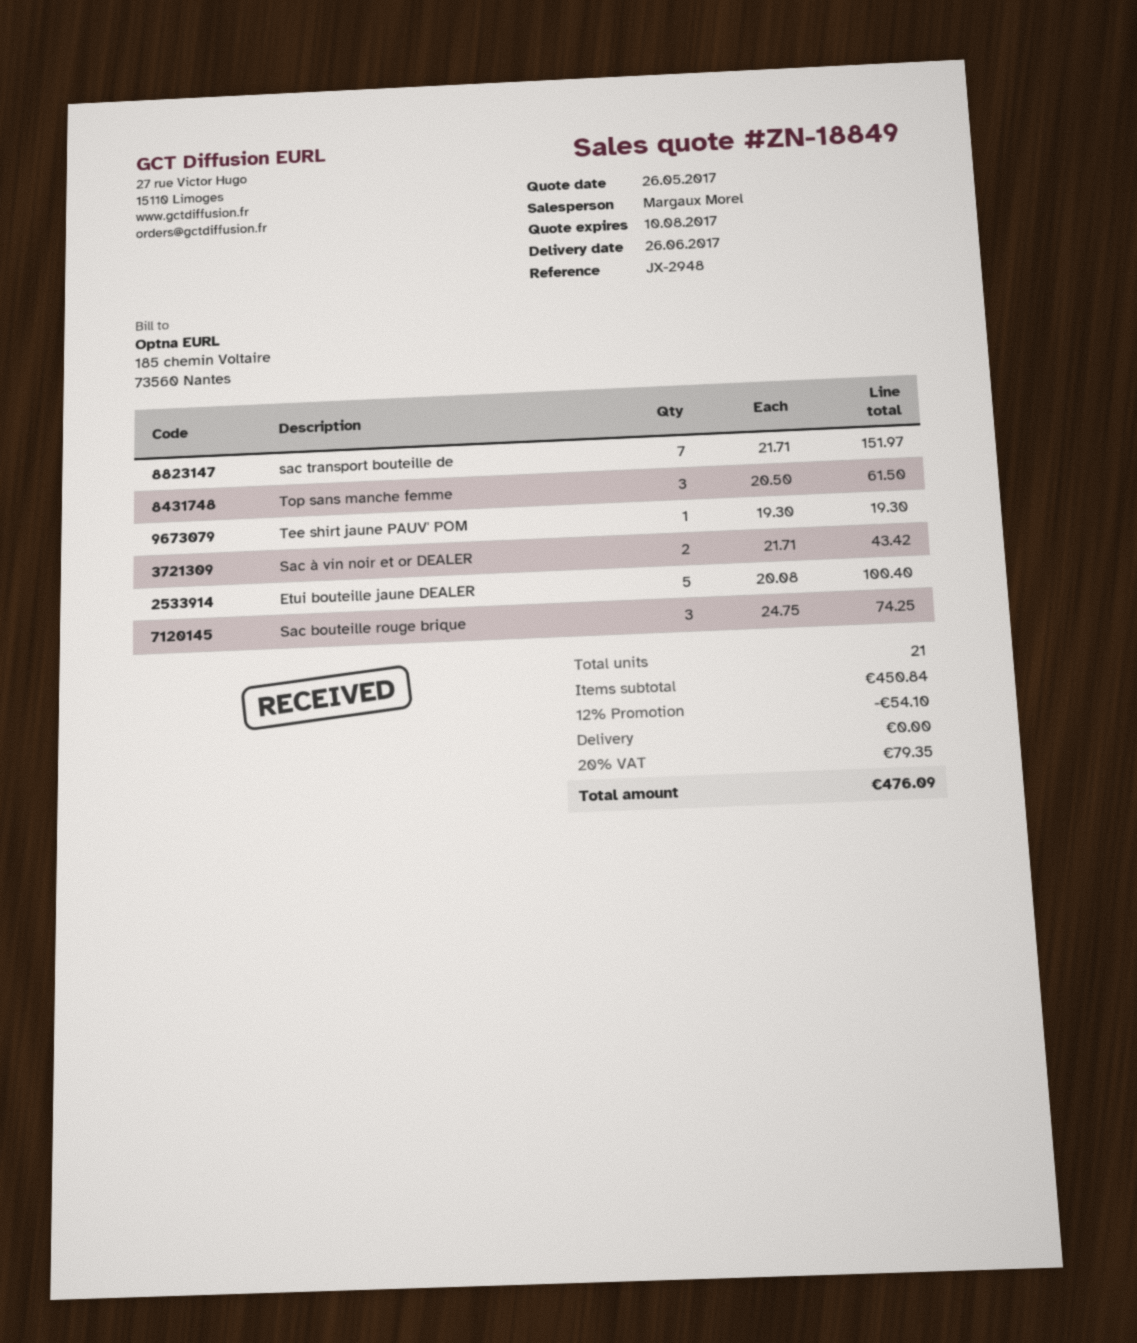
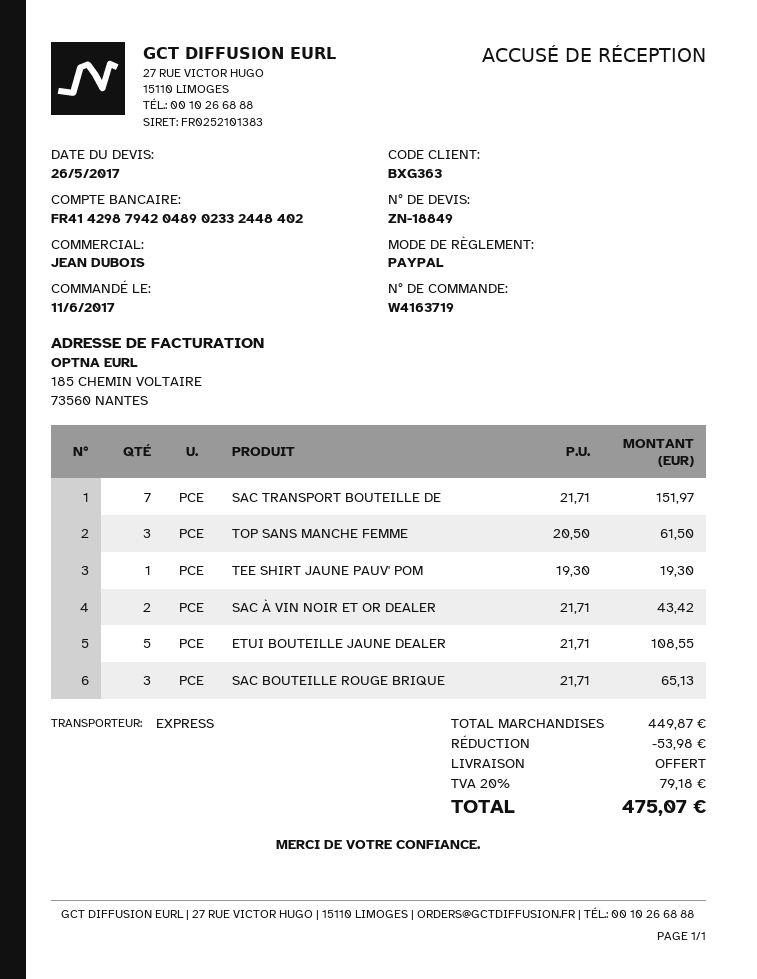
sales rep: Margaux Morel -> JEAN DUBOIS
Etui bouteille jaune DEALER: 5 x 20.08 = 100.40 -> 5 x 21.71 = 108.55
Sac bouteille rouge brique: 3 x 24.75 = 74.25 -> 3 x 21.71 = 65.13
subtotal: 450.84 -> 449.87
discount: 54.10 -> 53.98
tax: 20% = 79.35 -> 20% = 79.18
total: 476.09 -> 475.07

